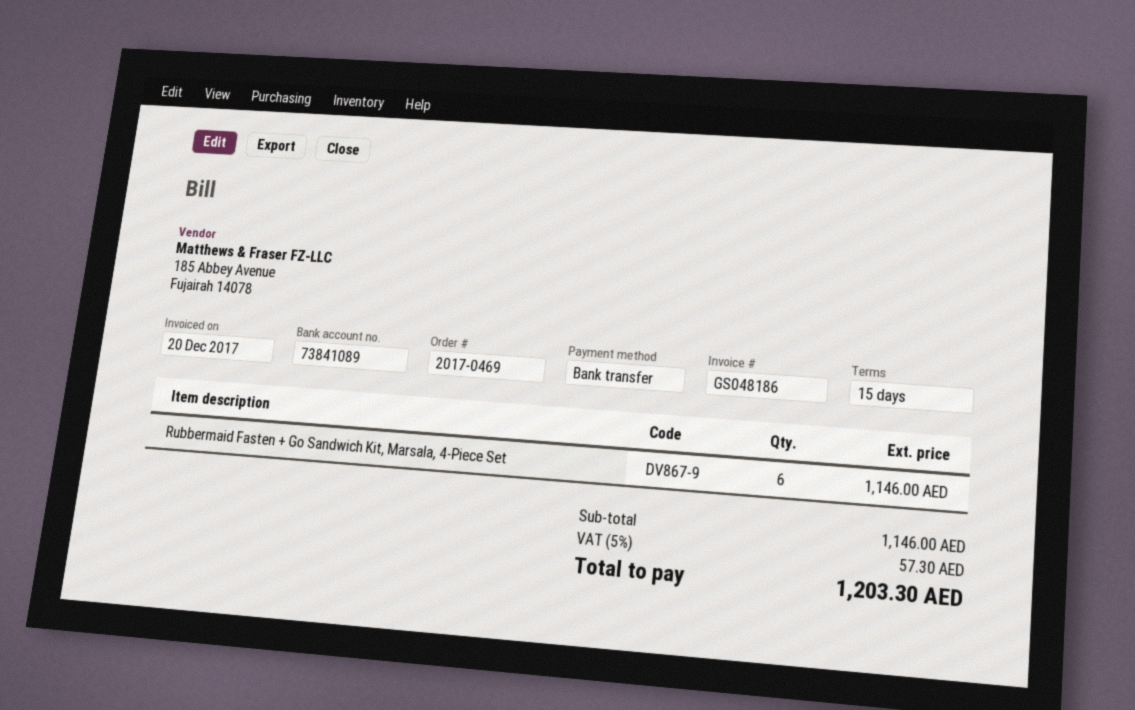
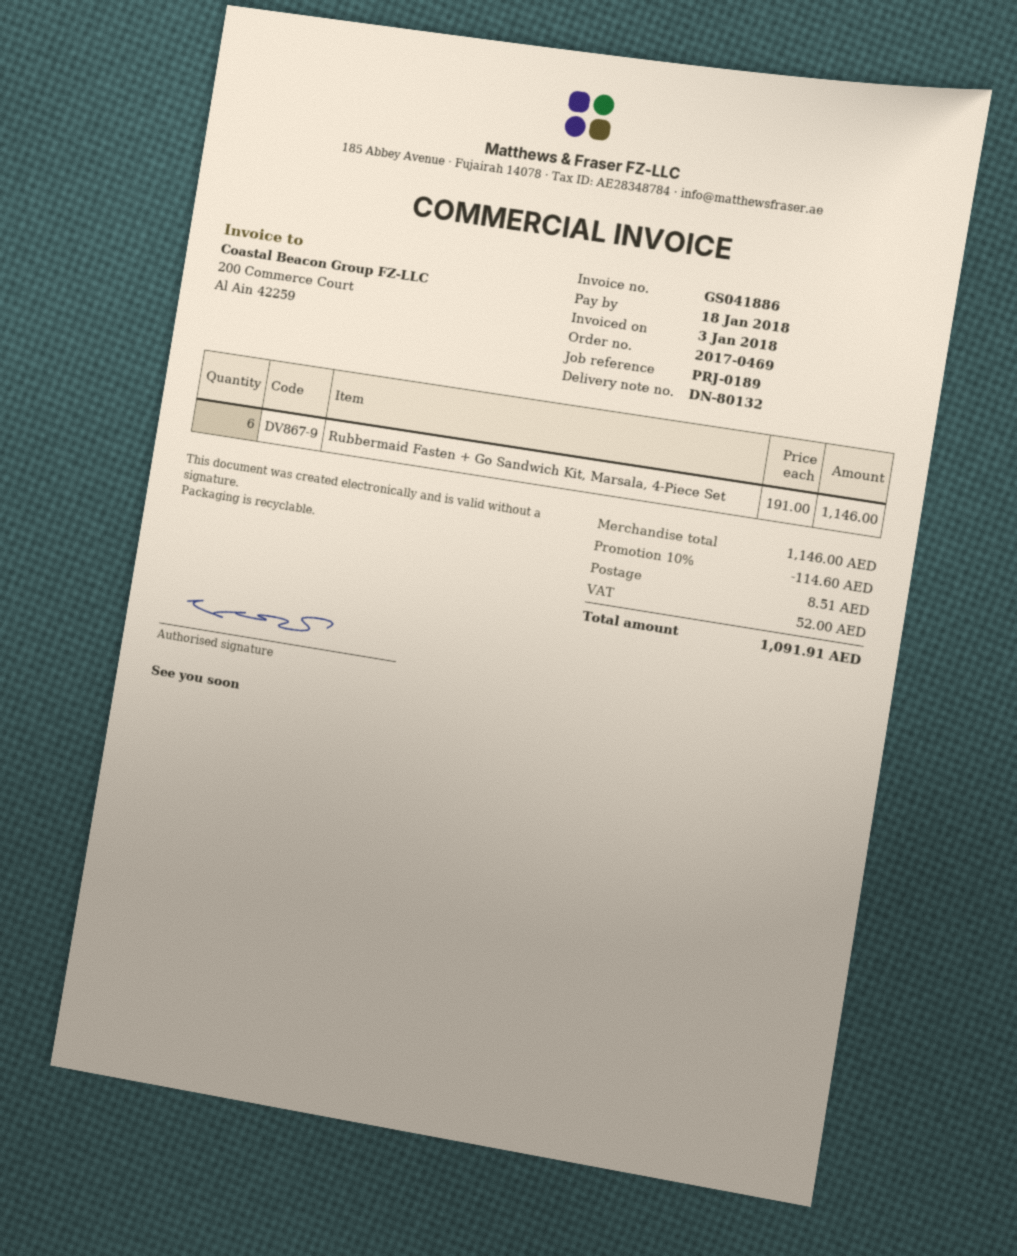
invoice number: GS048186 -> GS041886
invoice date: 2017-12-20 -> 2018-01-03
discount: none -> 10% = 114.60
shipping: none -> 8.51
tax: 57.30 -> 52.00
total: 1203.30 -> 1091.91

